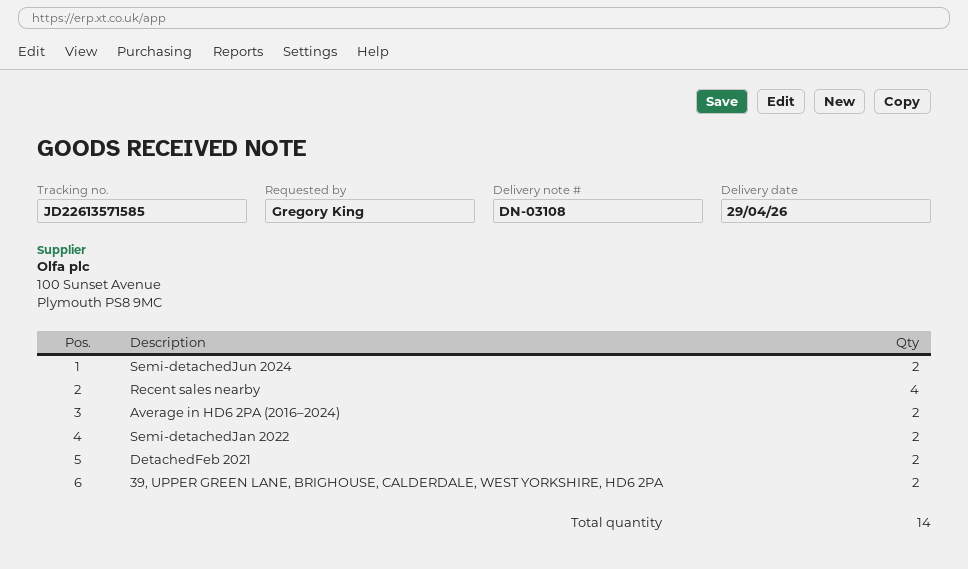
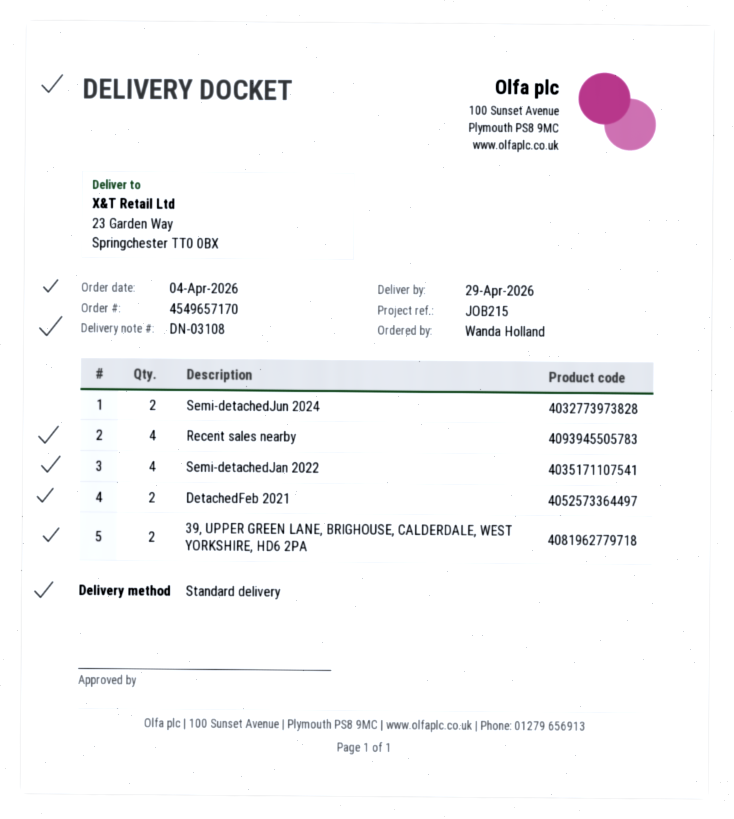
ordered by: Gregory King -> Wanda Holland
Average in HD6 2PA (2016–2024): 2 -> none
Semi-detachedJan 2022: 2 -> 4

